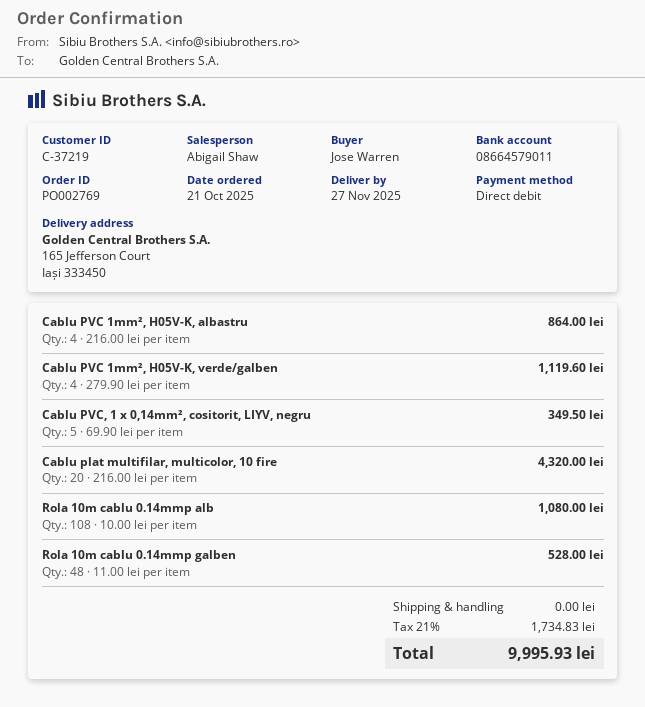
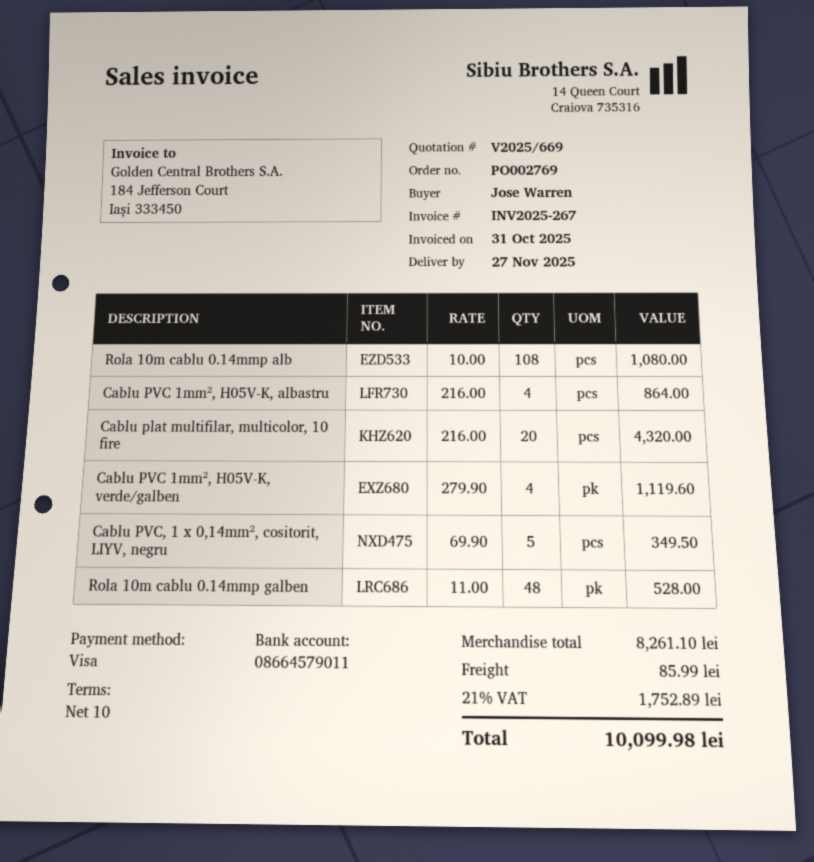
payment method: direct debit -> Visa
shipping: 0.00 -> 85.99
tax: 21% = 1734.83 -> 21% = 1752.89
total: 9995.93 -> 10099.98

